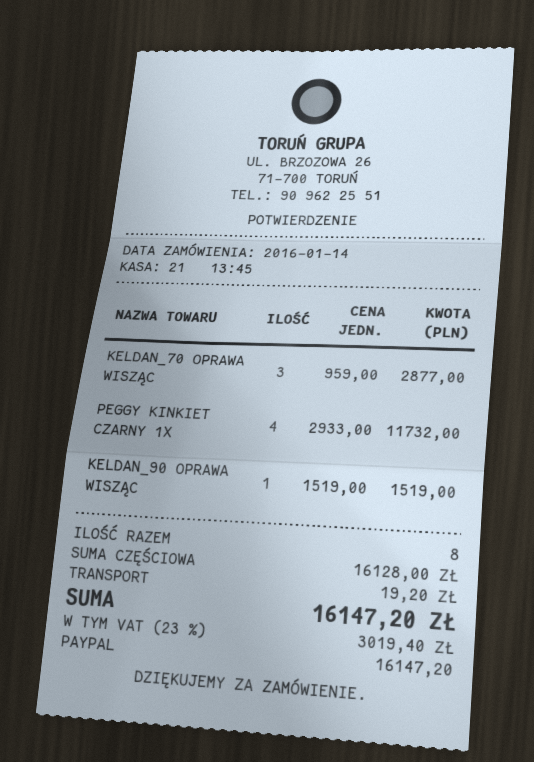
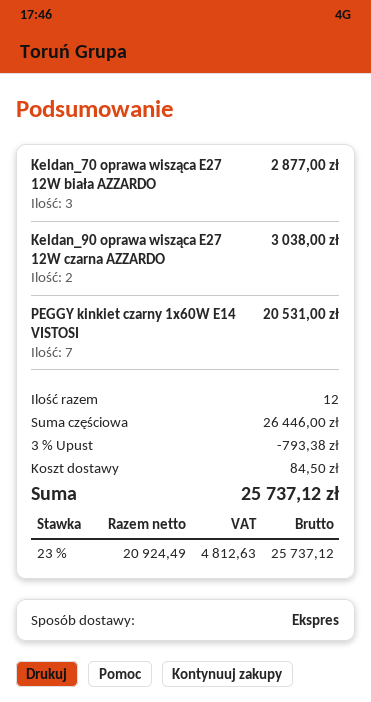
PEGGY KINKIET CZARNY 1X: 4 for 11732.00 -> 7 for 20531.00
KELDAN_90 OPRAWA WISZĄC: 1 for 1519.00 -> 2 for 3038.00
total quantity: 8 -> 12
subtotal: 16128.00 -> 26446.00
discount: none -> 3% = 793.38
shipping: 19.20 -> 84.50
tax: 23% = 3019.40 -> 23% = 4812.63
total: 16147.20 -> 25737.12

